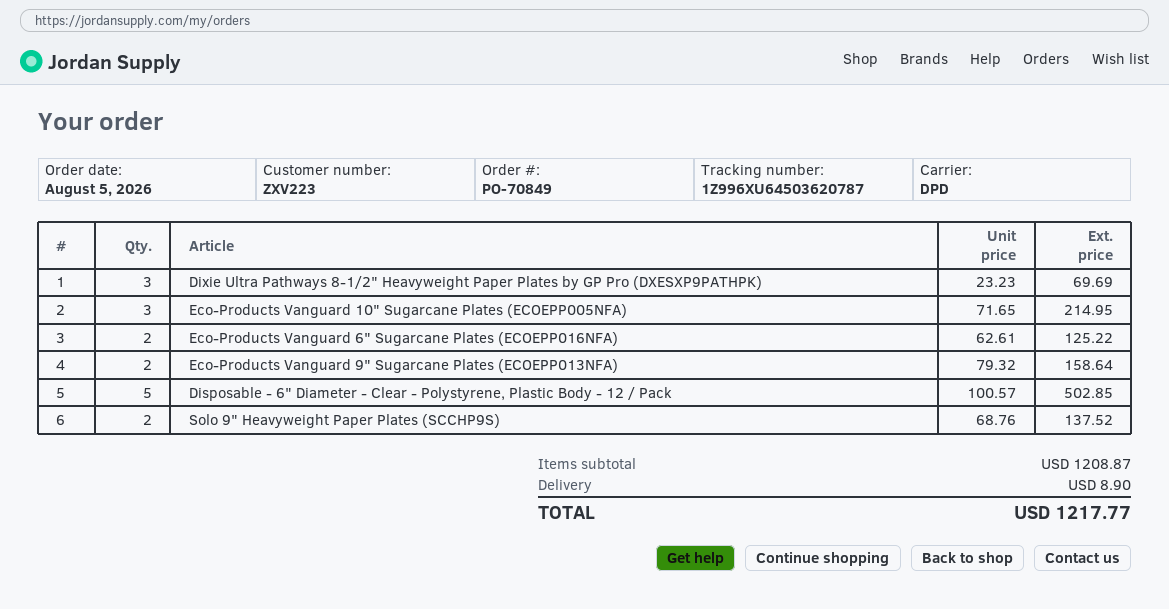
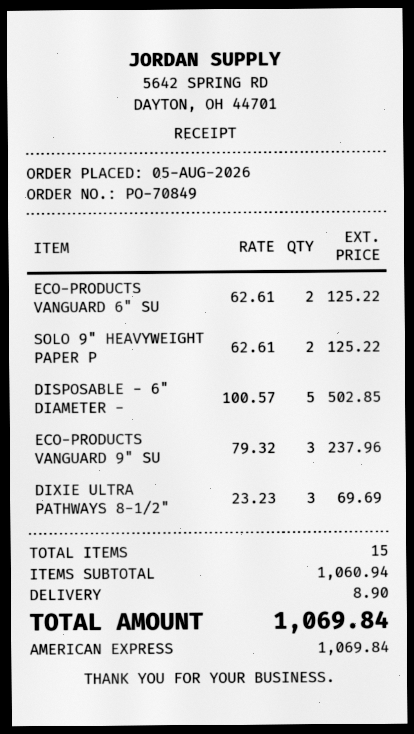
Eco-Products Vanguard 10" Sugarcane Plates (ECOEPP005NFA): 3 x 71.65 = 214.95 -> none
Eco-Products Vanguard 9" Sugarcane Plates (ECOEPP013NFA): 2 x 79.32 = 158.64 -> 3 x 79.32 = 237.96
Solo 9" Heavyweight Paper Plates (SCCHP9S): 2 x 68.76 = 137.52 -> 2 x 62.61 = 125.22
subtotal: 1208.87 -> 1060.94
total: 1217.77 -> 1069.84

